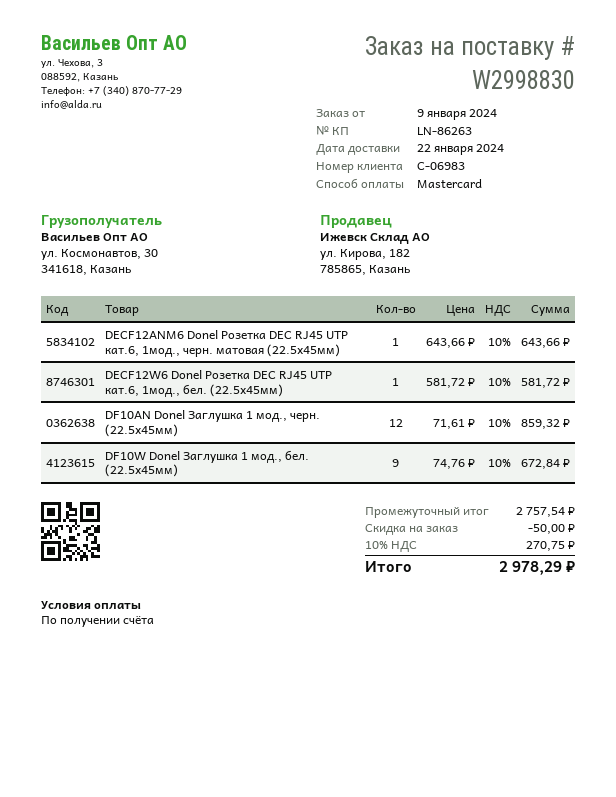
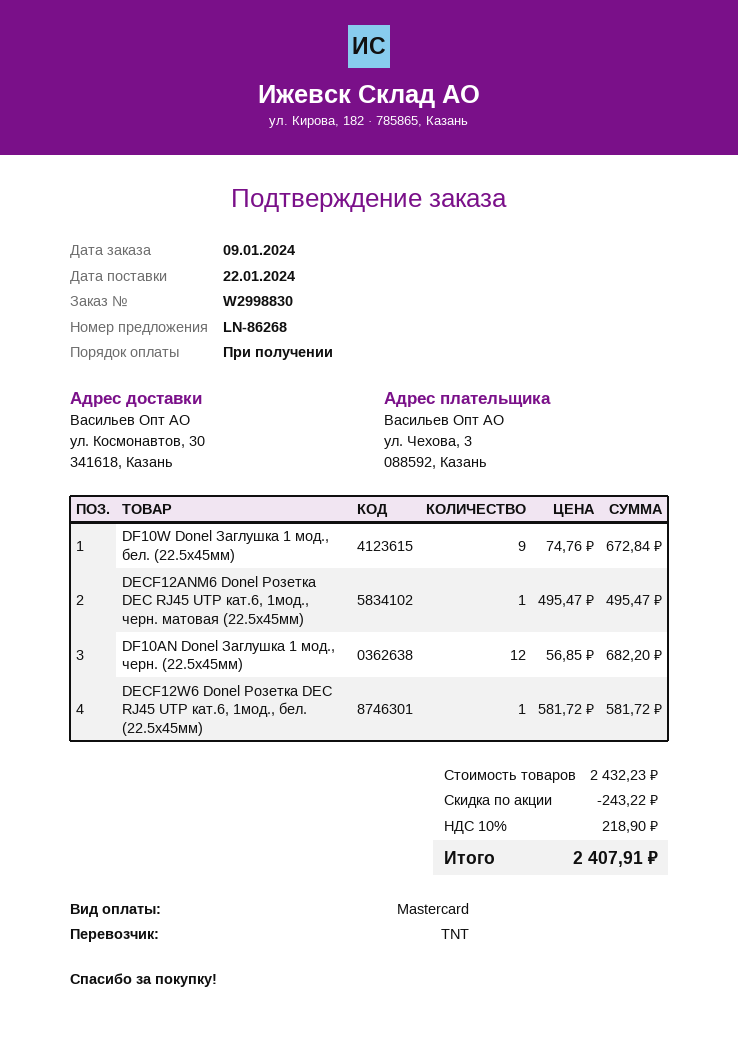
quote number: LN-86263 -> LN-86268
DECF12ANM6 Donel Розетка DEC RJ45 UTP кат.6, 1мод., черн. матовая (22.5х45мм): 1 x 643.66 = 643.66 -> 1 x 495.47 = 495.47
DF10AN Donel Заглушка 1 мод., черн. (22.5х45мм): 12 x 71.61 = 859.32 -> 12 x 56.85 = 682.20
subtotal: 2757.54 -> 2432.23
discount: 50.00 -> 243.22
tax: 10% = 270.75 -> 10% = 218.90
total: 2978.29 -> 2407.91

